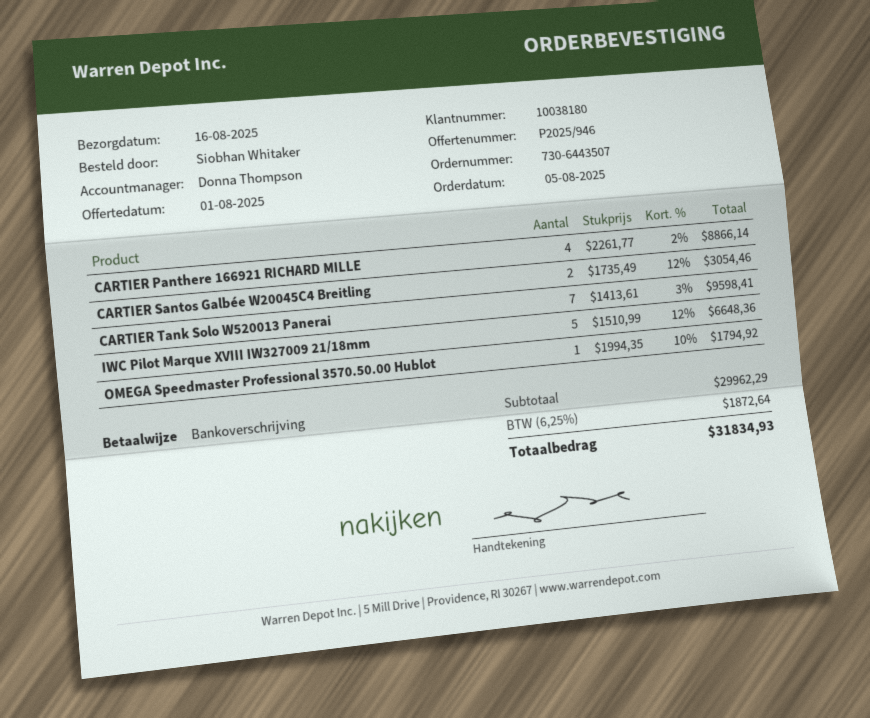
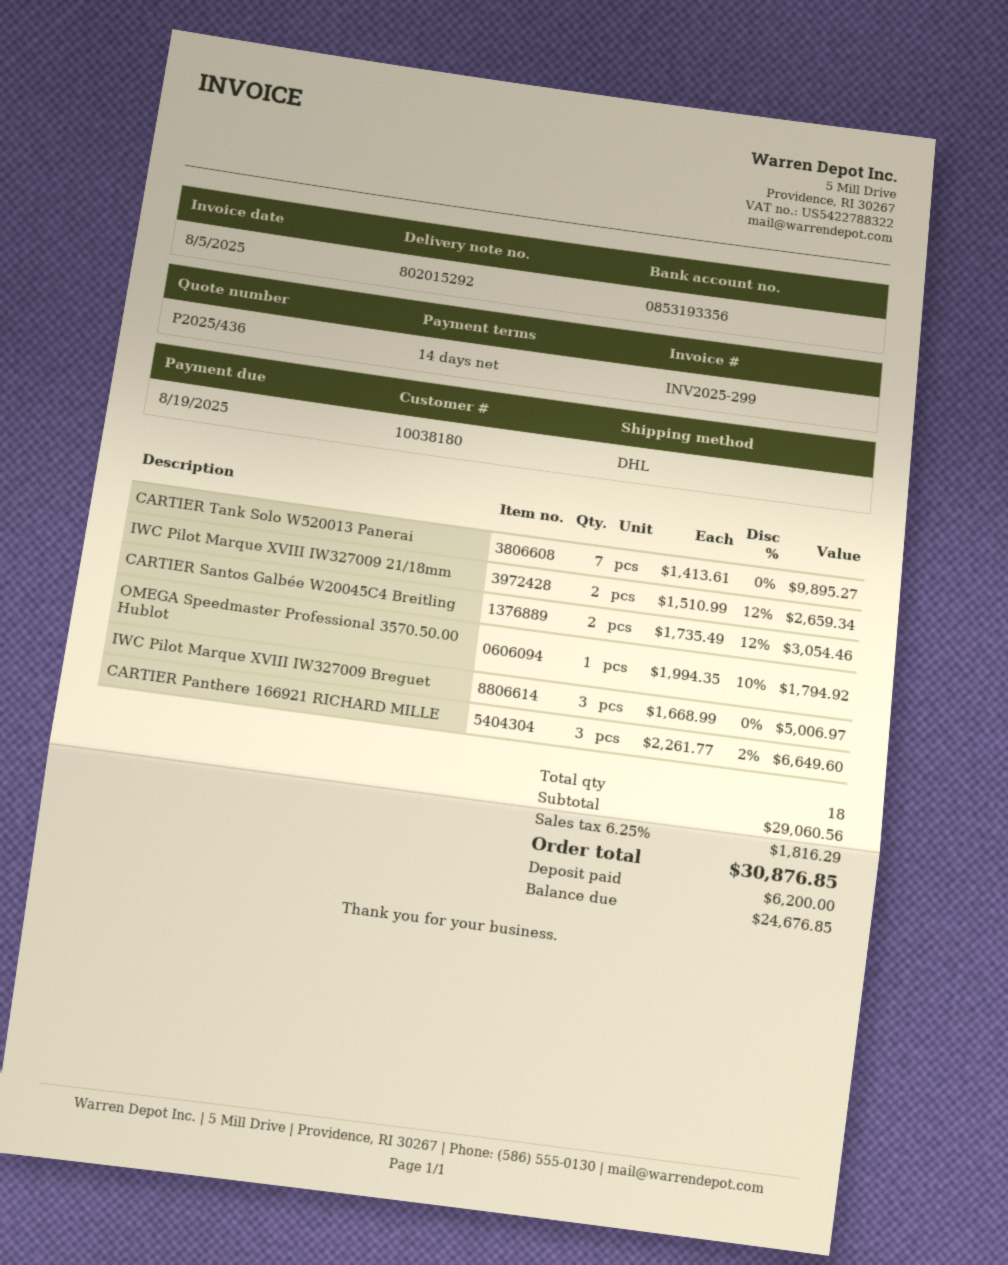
quote number: P2025/946 -> P2025/436
CARTIER Panthere 166921 RICHARD MILLE: 4 x 2261.77 - 2% = 8866.14 -> 3 x 2261.77 - 2% = 6649.60
CARTIER Tank Solo W520013 Panerai: 7 x 1413.61 - 3% = 9598.41 -> 7 x 1413.61 = 9895.27
IWC Pilot Marque XVIII IW327009 21/18mm: 5 x 1510.99 - 12% = 6648.36 -> 2 x 1510.99 - 12% = 2659.34
IWC Pilot Marque XVIII IW327009 Breguet: none -> 3 x 1668.99 = 5006.97
subtotal: 29962.29 -> 29060.56
tax: 6.25% = 1872.64 -> 6.25% = 1816.29
total: 31834.93 -> 30876.85

